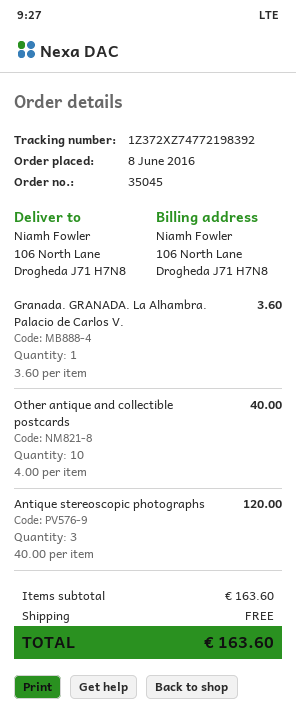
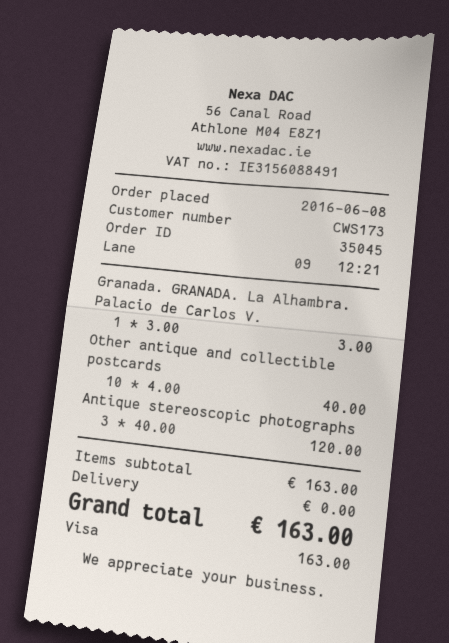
Granada. GRANADA. La Alhambra. Palacio de Carlos V.: 1 x 3.60 = 3.60 -> 1 x 3.00 = 3.00
subtotal: 163.60 -> 163.00
total: 163.60 -> 163.00

